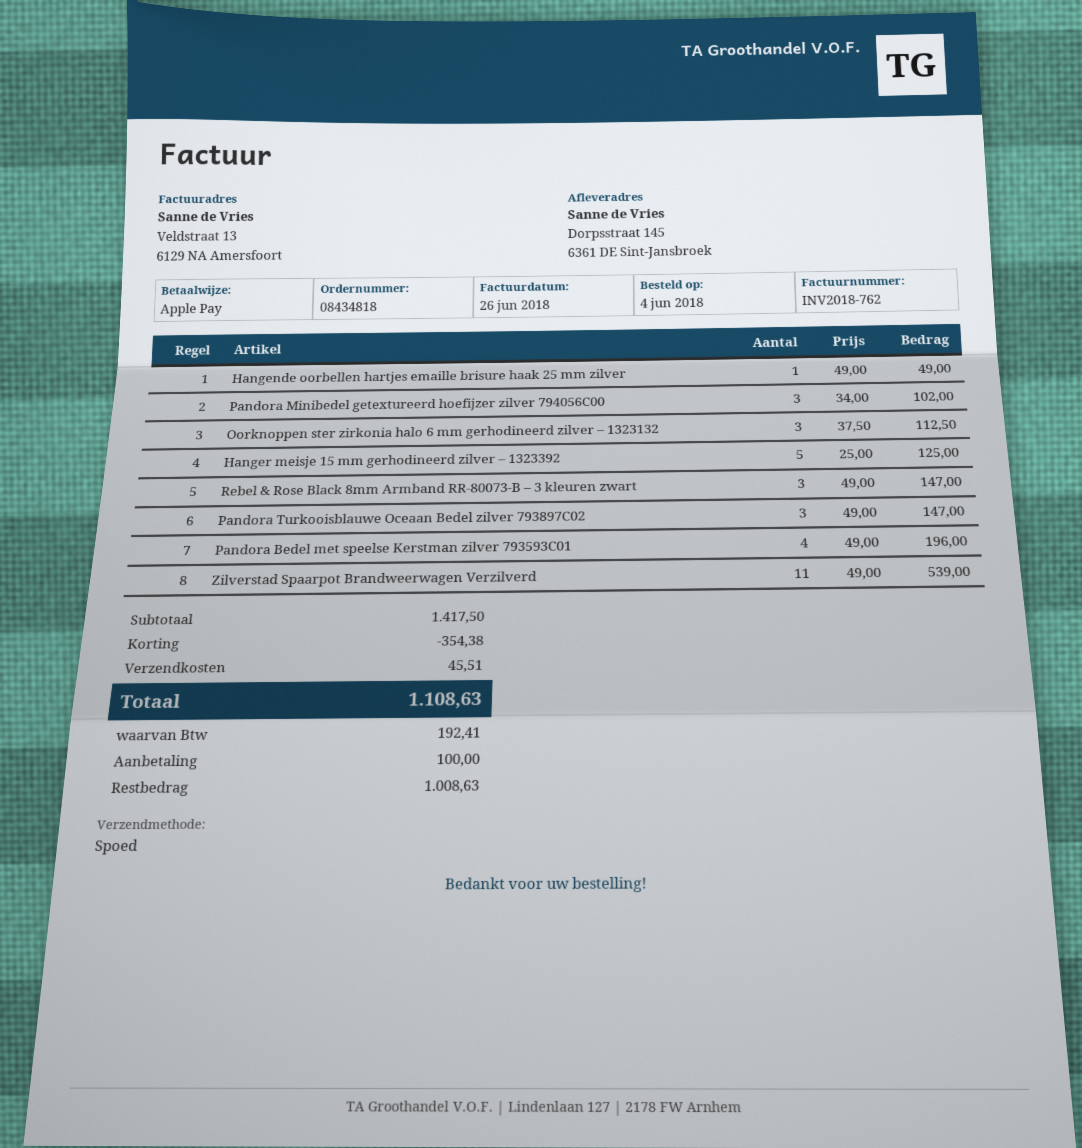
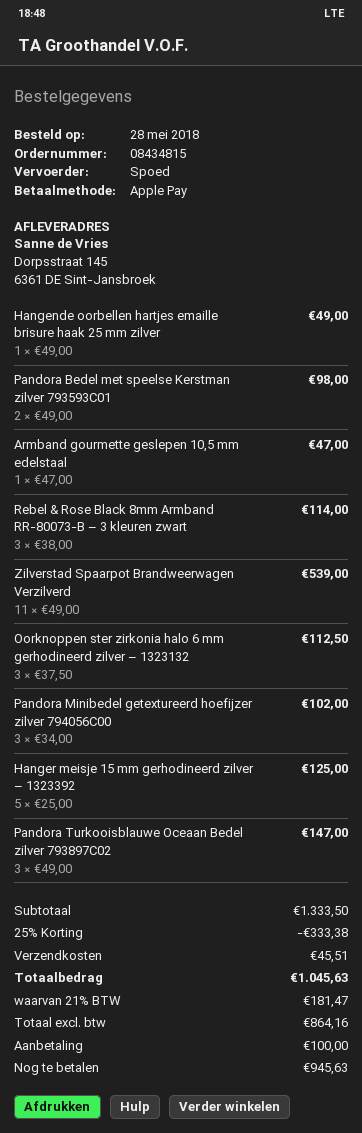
order number: 08434818 -> 08434815
order date: 2018-06-04 -> 2018-05-28
Rebel & Rose Black 8mm Armband RR-80073-B – 3 kleuren zwart: 3 x 49.00 = 147.00 -> 3 x 38.00 = 114.00
Pandora Bedel met speelse Kerstman zilver 793593C01: 4 x 49.00 = 196.00 -> 2 x 49.00 = 98.00
Armband gourmette geslepen 10,5 mm edelstaal: none -> 1 x 47.00 = 47.00
subtotal: 1417.50 -> 1333.50
discount: 354.38 -> 333.38
tax: 192.41 -> 181.47
total: 1108.63 -> 1045.63
balance: 1008.63 -> 945.63

